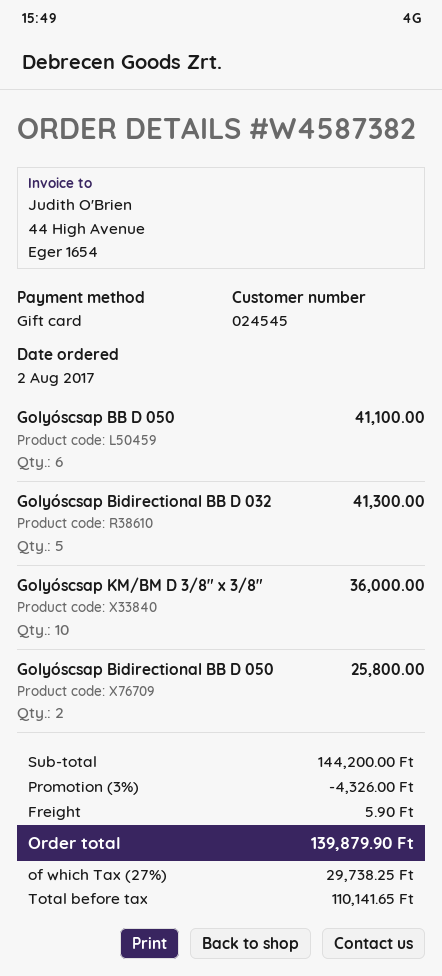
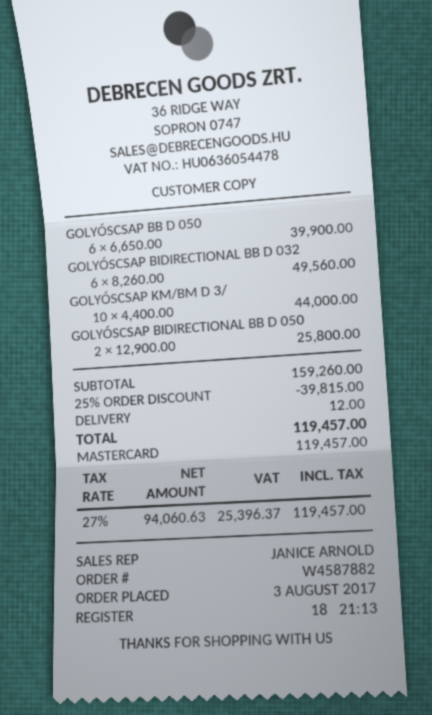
order number: W4587382 -> W4587882
order date: 2017-08-02 -> 2017-08-03
payment method: gift card -> Mastercard
Golyóscsap BB D 050: 6 for 41100.00 -> 6 for 39900.00
Golyóscsap Bidirectional BB D 032: 5 for 41300.00 -> 6 for 49560.00
Golyóscsap KM/BM D 3/8" x 3/8": 10 for 36000.00 -> 10 for 44000.00
subtotal: 144200.00 -> 159260.00
discount: 3% = 4326.00 -> 25% = 39815.00
shipping: 5.90 -> 12.00
net: 110141.65 -> 94060.63
tax: 27% = 29738.25 -> 27% = 25396.37
total: 139879.90 -> 119457.00

